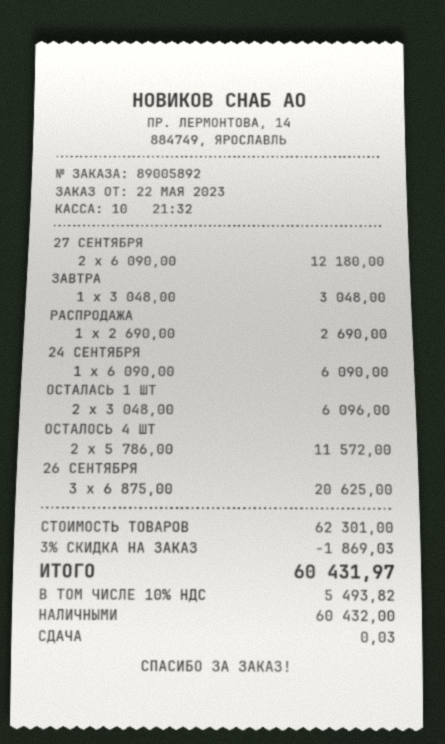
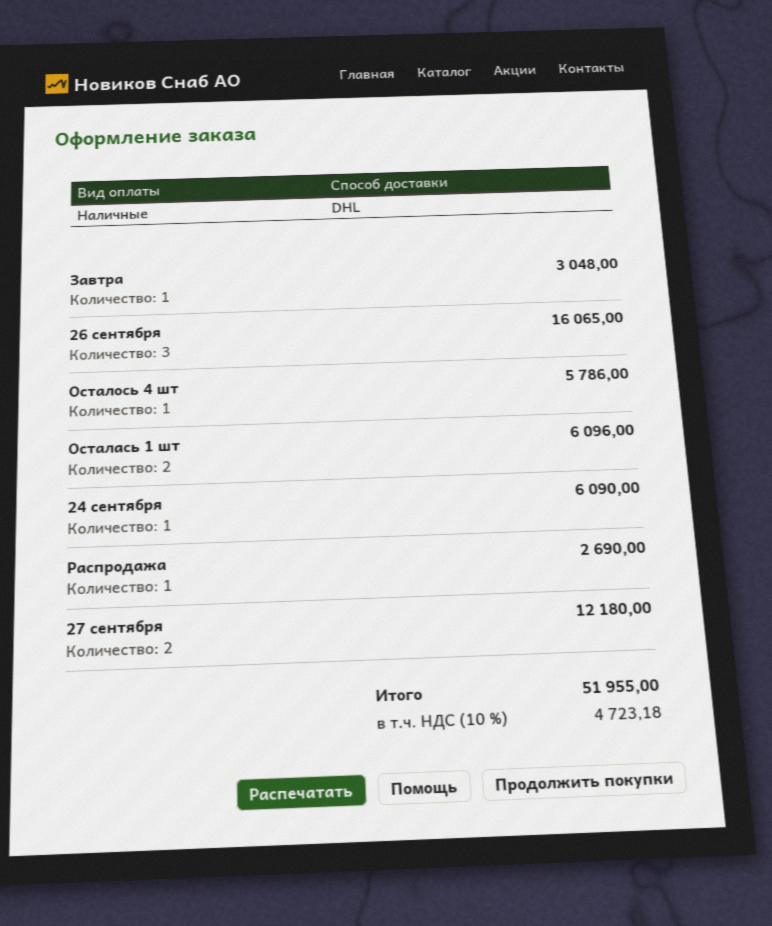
ОСТАЛОСЬ 4 ШТ: 2 for 11572.00 -> 1 for 5786.00
26 СЕНТЯБРЯ: 3 for 20625.00 -> 3 for 16065.00
discount: 3% = 1869.03 -> none
tax: 10% = 5493.82 -> 10% = 4723.18
total: 60431.97 -> 51955.00

